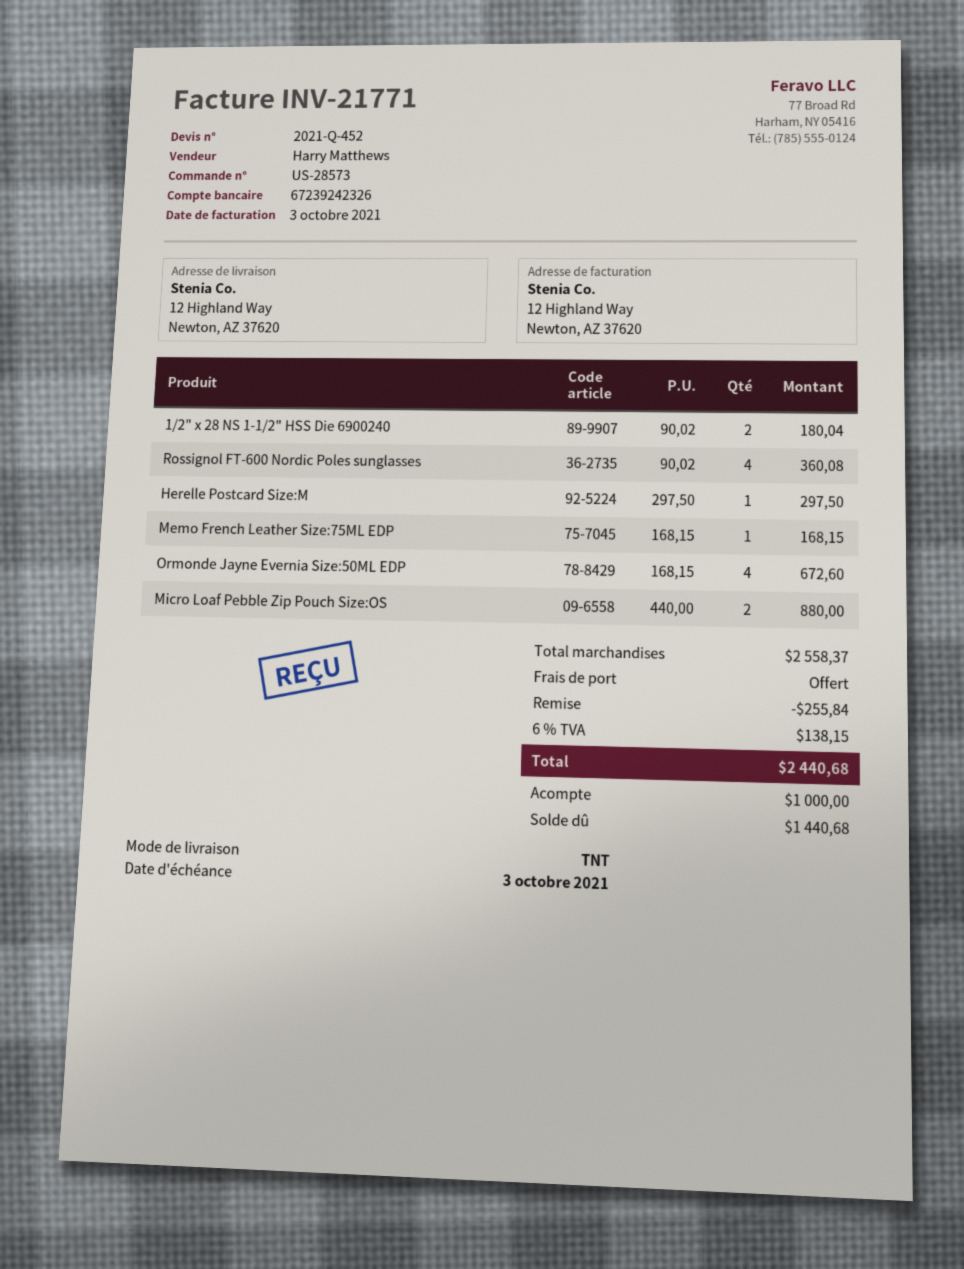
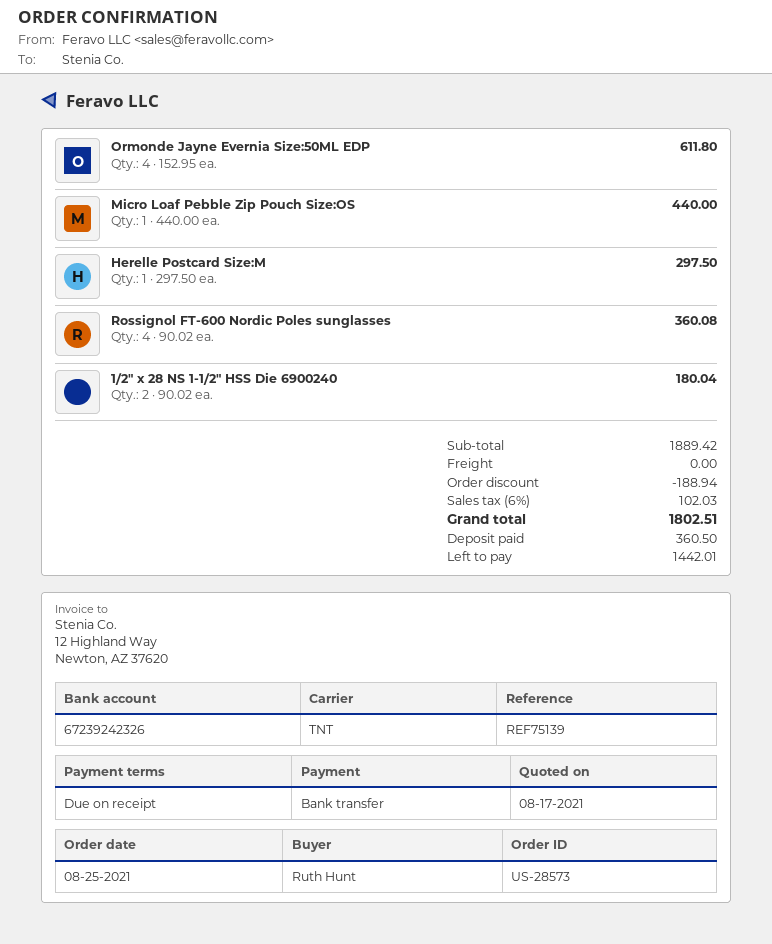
Memo French Leather Size:75ML EDP: 1 x 168.15 = 168.15 -> none
Ormonde Jayne Evernia Size:50ML EDP: 4 x 168.15 = 672.60 -> 4 x 152.95 = 611.80
Micro Loaf Pebble Zip Pouch Size:OS: 2 x 440.00 = 880.00 -> 1 x 440.00 = 440.00
subtotal: 2558.37 -> 1889.42
discount: 255.84 -> 188.94
tax: 6% = 138.15 -> 6% = 102.03
total: 2440.68 -> 1802.51
deposit: 1000.00 -> 360.50
balance: 1440.68 -> 1442.01

